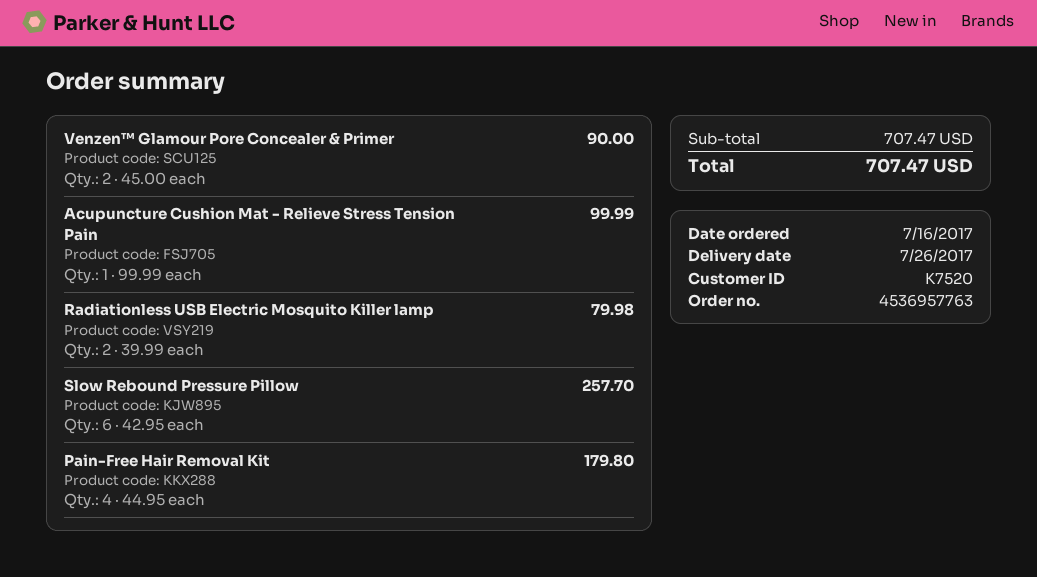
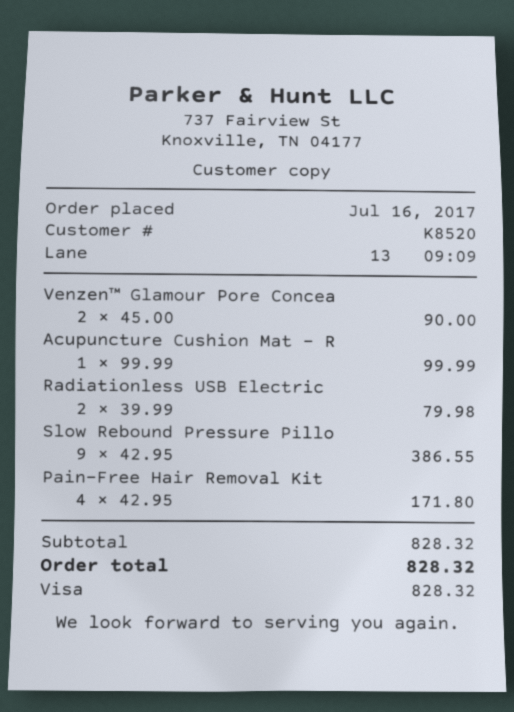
customer number: K7520 -> K8520
Slow Rebound Pressure Pillow: 6 x 42.95 = 257.70 -> 9 x 42.95 = 386.55
Pain-Free Hair Removal Kit: 4 x 44.95 = 179.80 -> 4 x 42.95 = 171.80
subtotal: 707.47 -> 828.32
total: 707.47 -> 828.32

